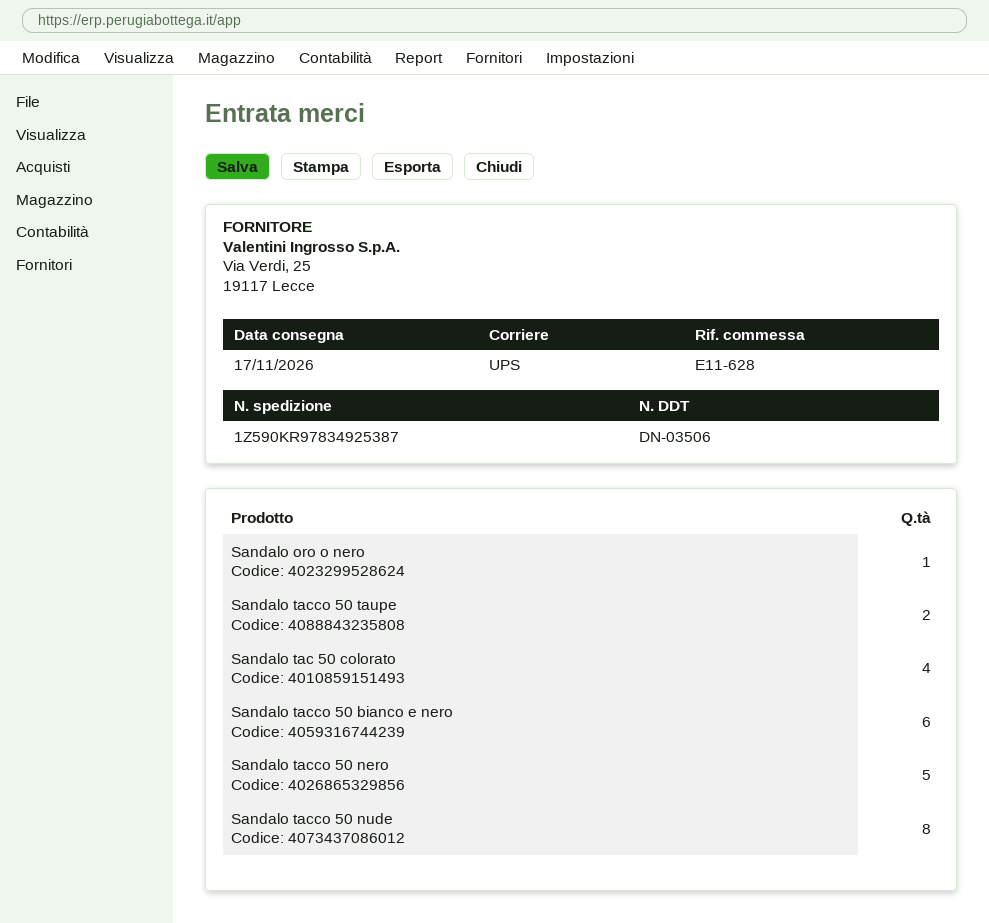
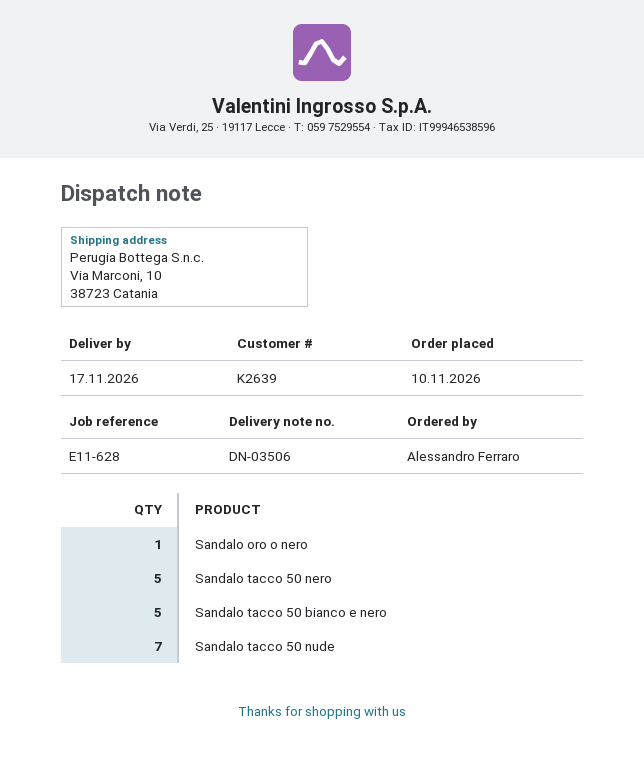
Sandalo tacco 50 taupe: 2 -> none
Sandalo tac 50 colorato: 4 -> none
Sandalo tacco 50 bianco e nero: 6 -> 5
Sandalo tacco 50 nude: 8 -> 7

